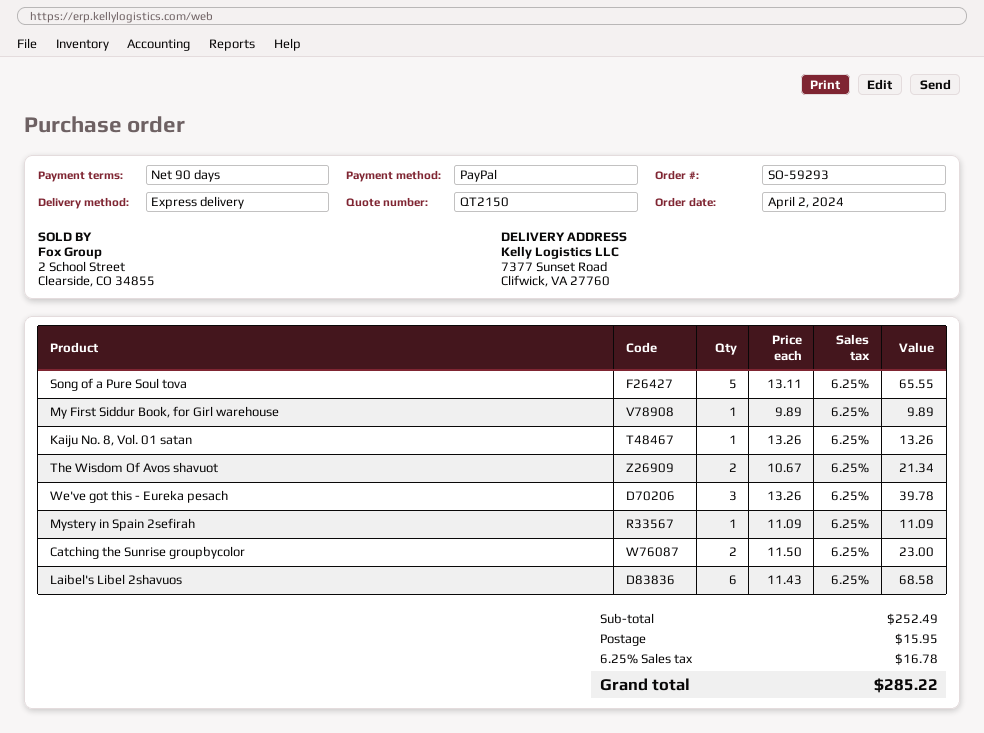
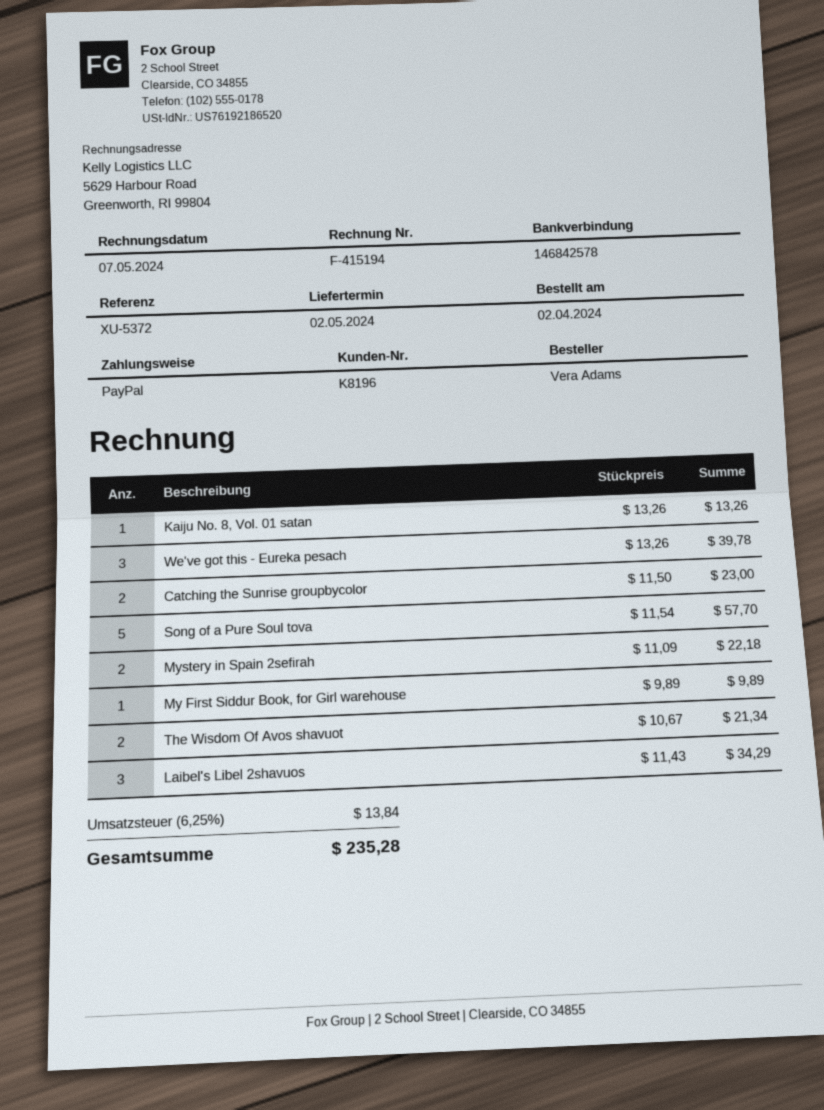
Song of a Pure Soul tova: 5 x 13.11 = 65.55 -> 5 x 11.54 = 57.70
Mystery in Spain 2sefirah: 1 x 11.09 = 11.09 -> 2 x 11.09 = 22.18
Laibel's Libel 2shavuos: 6 x 11.43 = 68.58 -> 3 x 11.43 = 34.29
shipping: 15.95 -> none
tax: 6.25% = 16.78 -> 6.25% = 13.84
total: 285.22 -> 235.28

